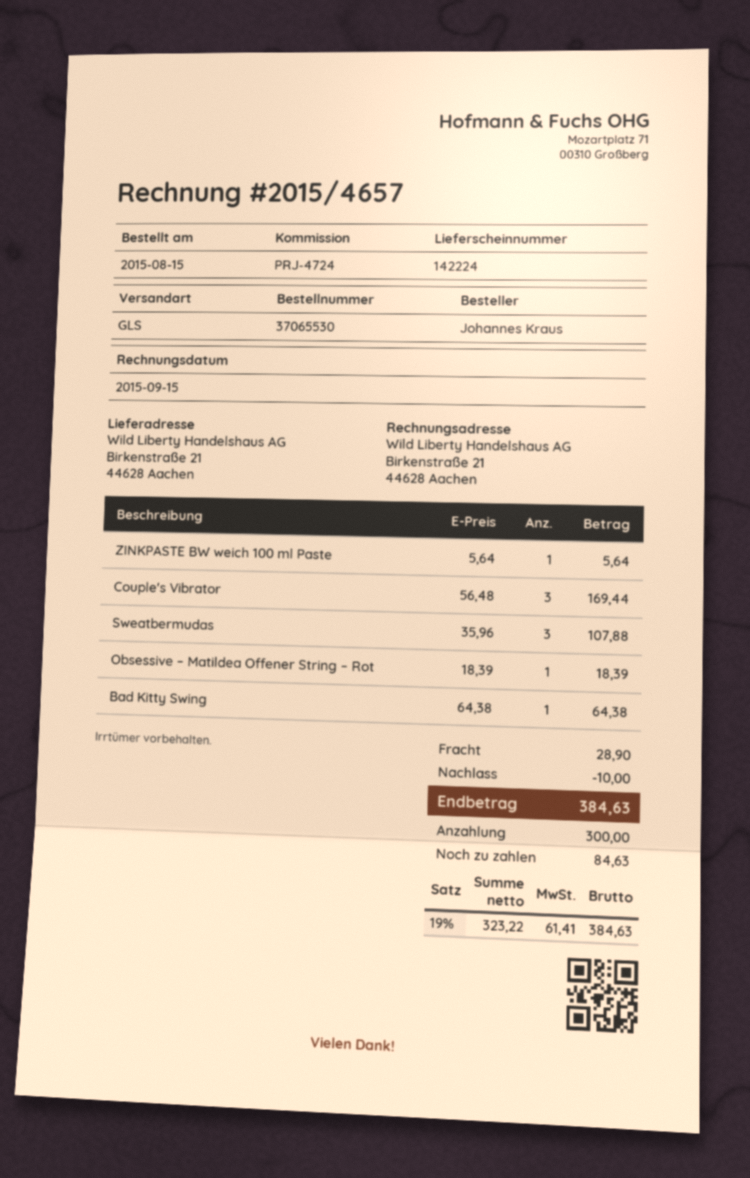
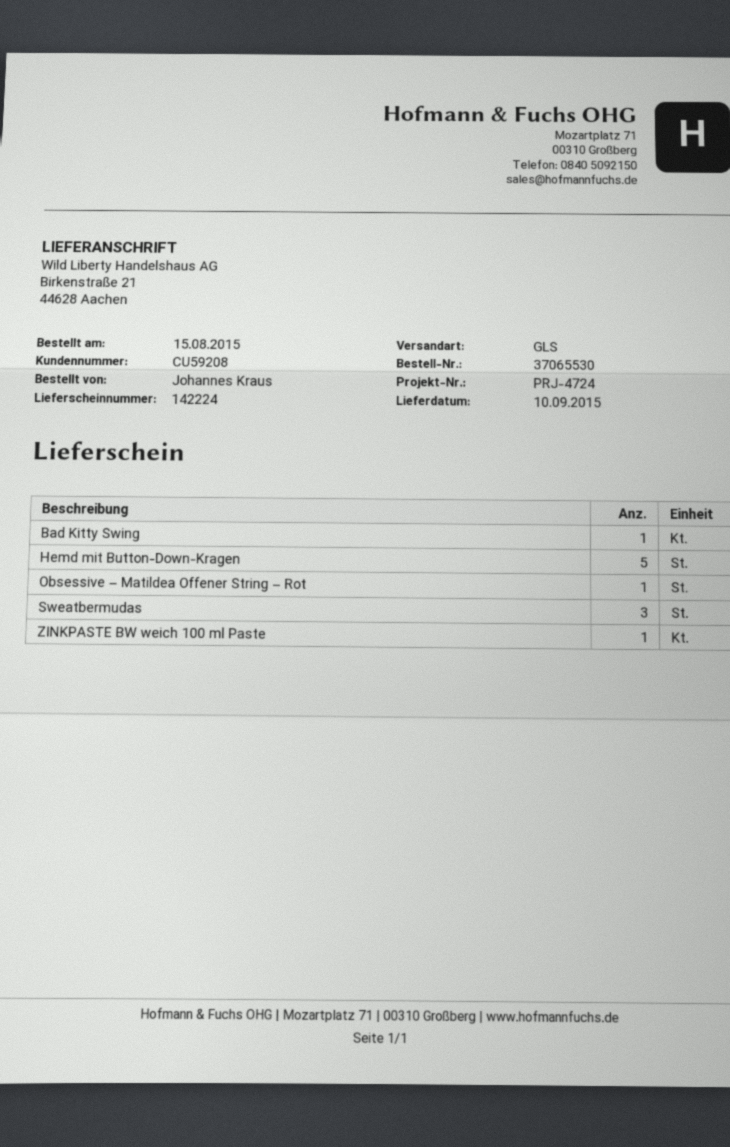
Couple's Vibrator: 3 -> none
Hemd mit Button-Down-Kragen: none -> 5

